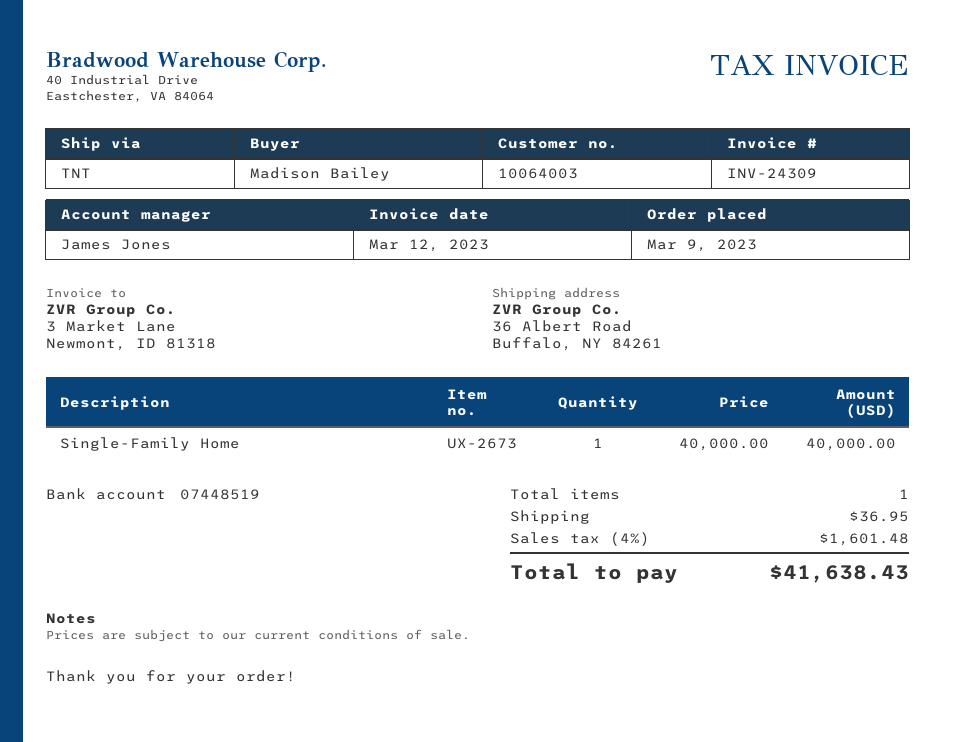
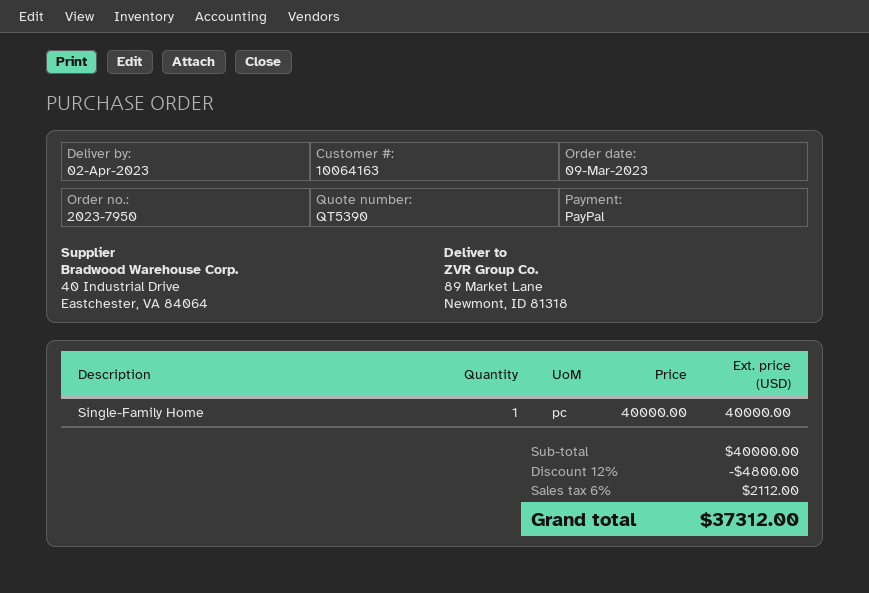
customer number: 10064003 -> 10064163
ship to: 36 Albert Road, Buffalo, NY 84261 -> 89 Market Lane, Newmont, ID 81318
discount: none -> 12% = 4800.00
shipping: 36.95 -> none
tax: 4% = 1601.48 -> 6% = 2112.00
total: 41638.43 -> 37312.00

